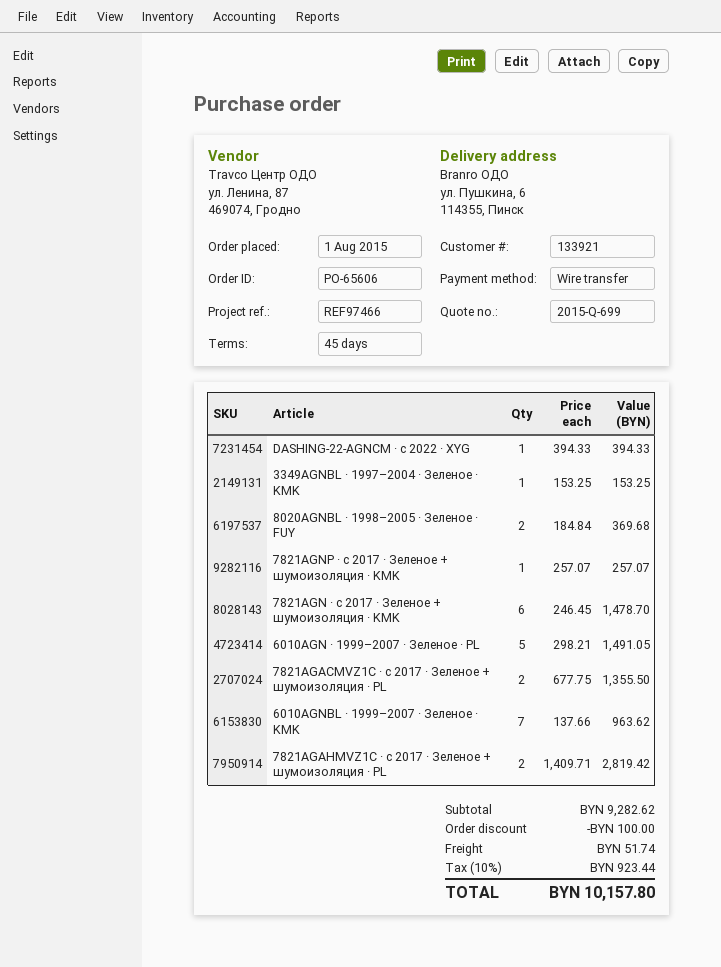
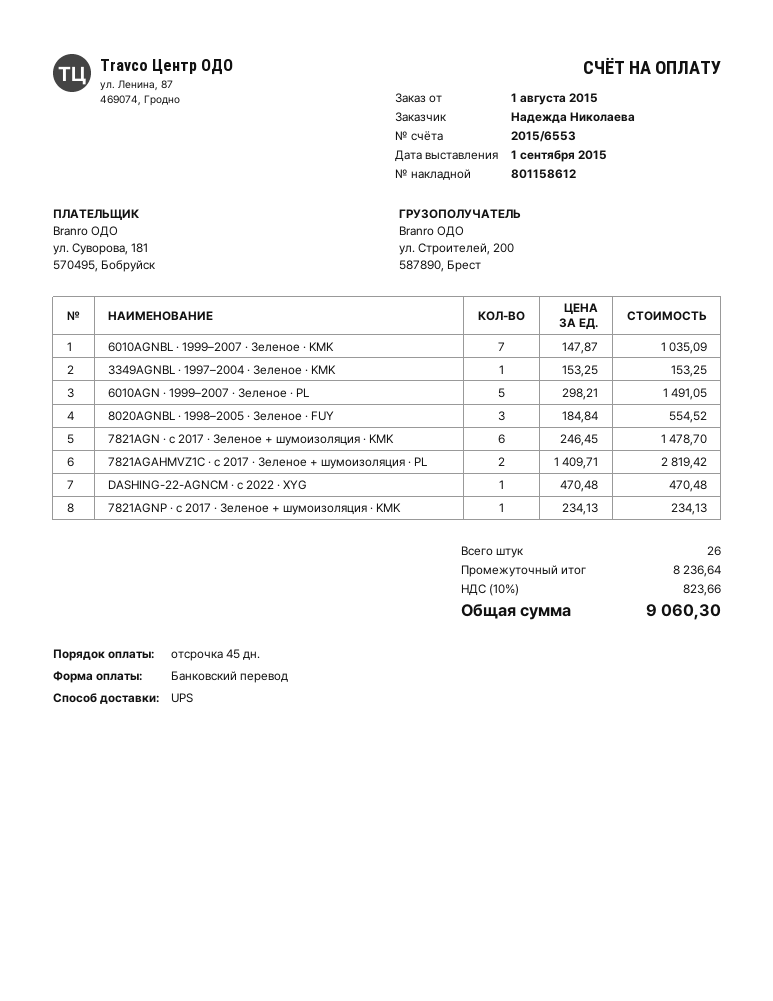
ship to: ул. Пушкина, 6, 114355, Пинск -> ул. Строителей, 200, 587890, Брест
DASHING-22-AGNCM · с 2022 · XYG: 1 x 394.33 = 394.33 -> 1 x 470.48 = 470.48
8020AGNBL · 1998–2005 · Зеленое · FUY: 2 x 184.84 = 369.68 -> 3 x 184.84 = 554.52
7821AGNP · с 2017 · Зеленое + шумоизоляция · KMK: 1 x 257.07 = 257.07 -> 1 x 234.13 = 234.13
7821AGACMVZ1C · с 2017 · Зеленое + шумоизоляция · PL: 2 x 677.75 = 1355.50 -> none
6010AGNBL · 1999–2007 · Зеленое · KMK: 7 x 137.66 = 963.62 -> 7 x 147.87 = 1035.09
subtotal: 9282.62 -> 8236.64
discount: 100.00 -> none
shipping: 51.74 -> none
tax: 10% = 923.44 -> 10% = 823.66
total: 10157.80 -> 9060.30

